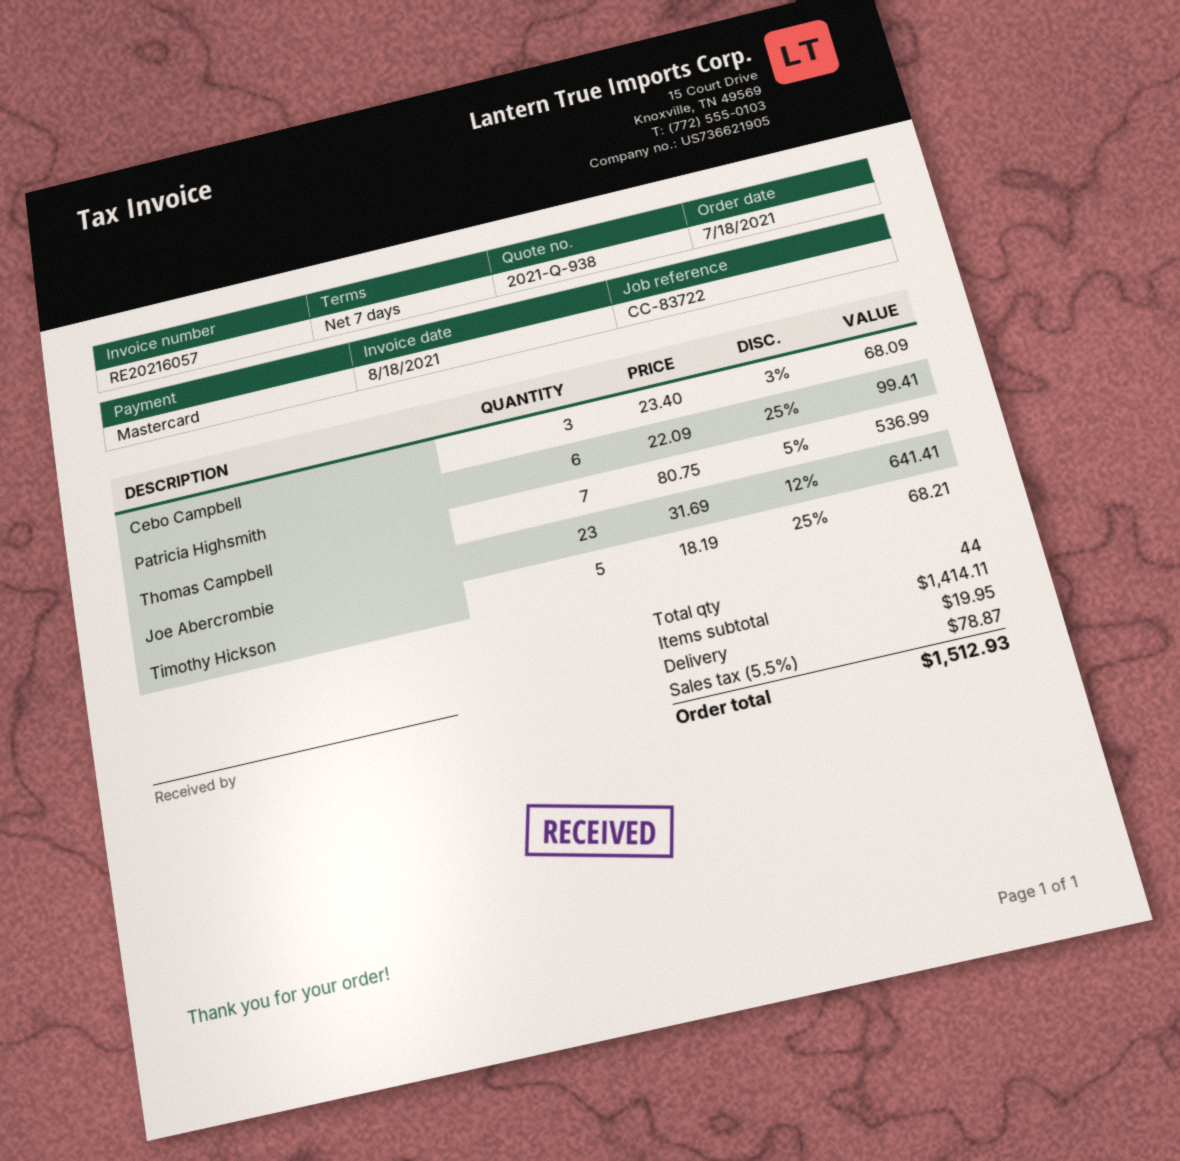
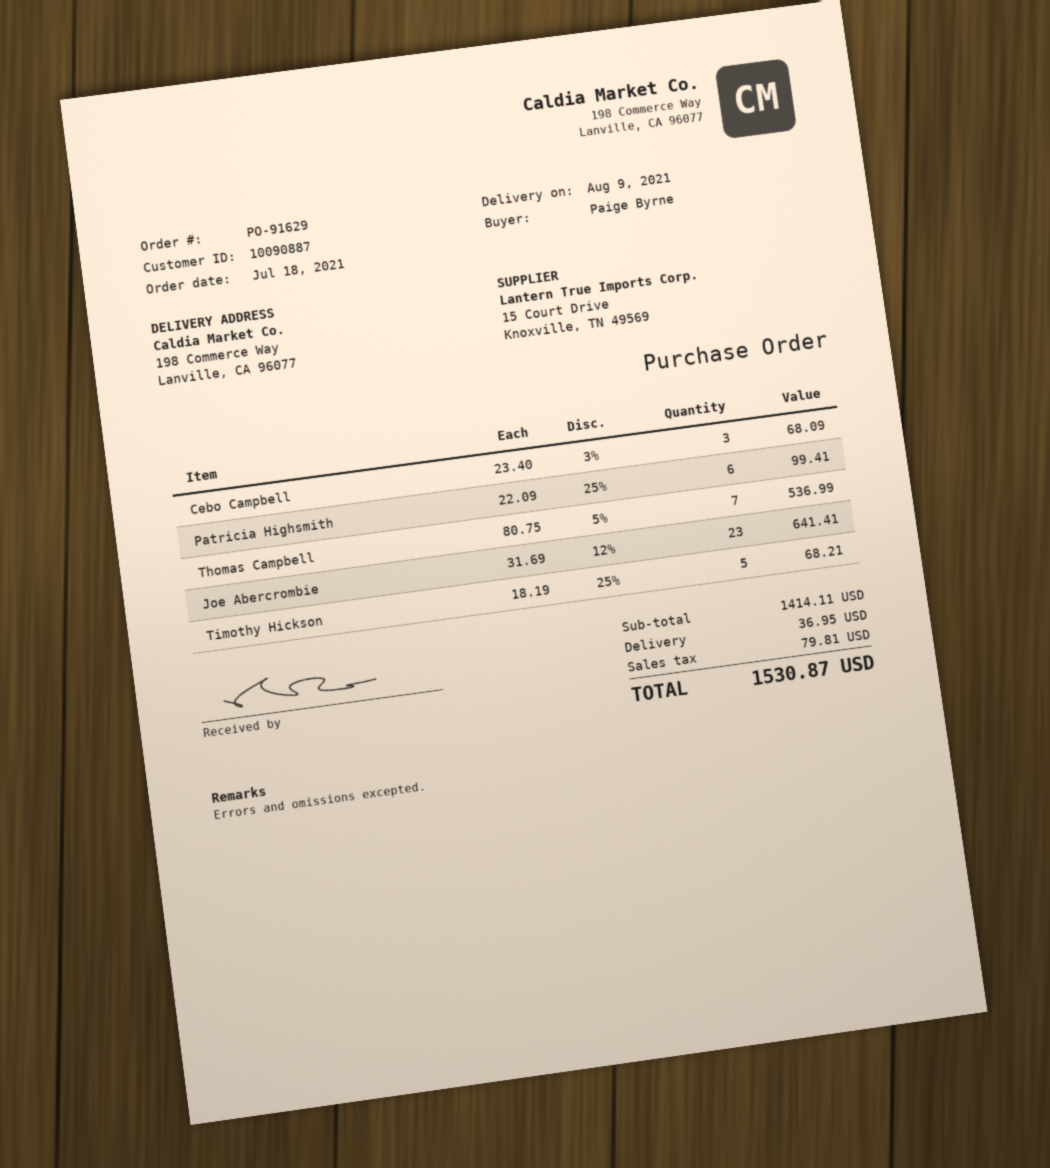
shipping: 19.95 -> 36.95
tax: 78.87 -> 79.81
total: 1512.93 -> 1530.87

